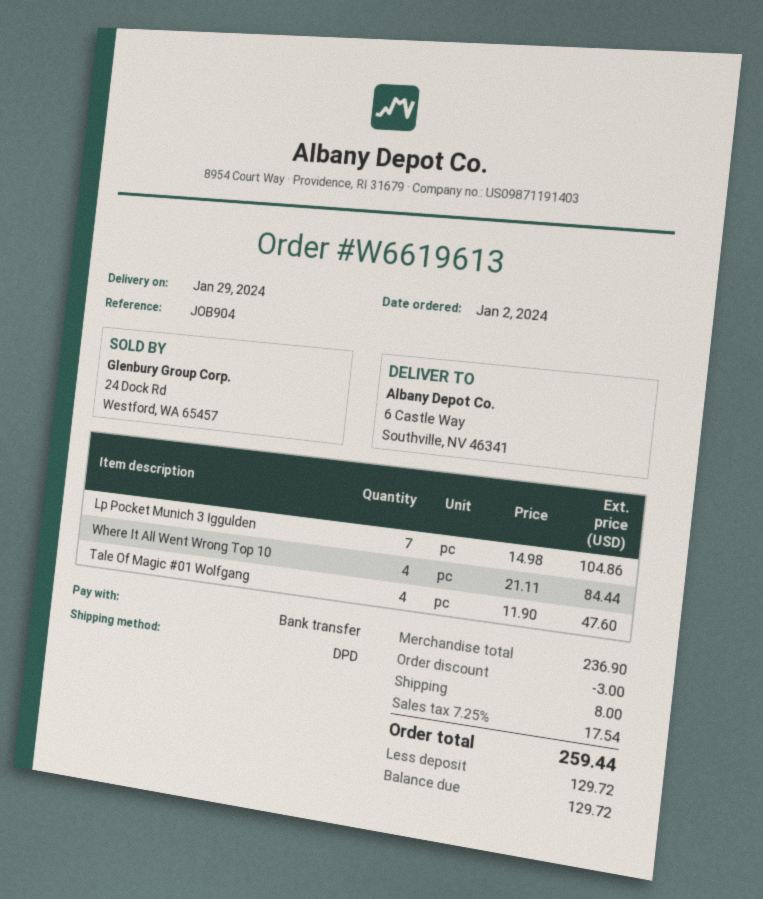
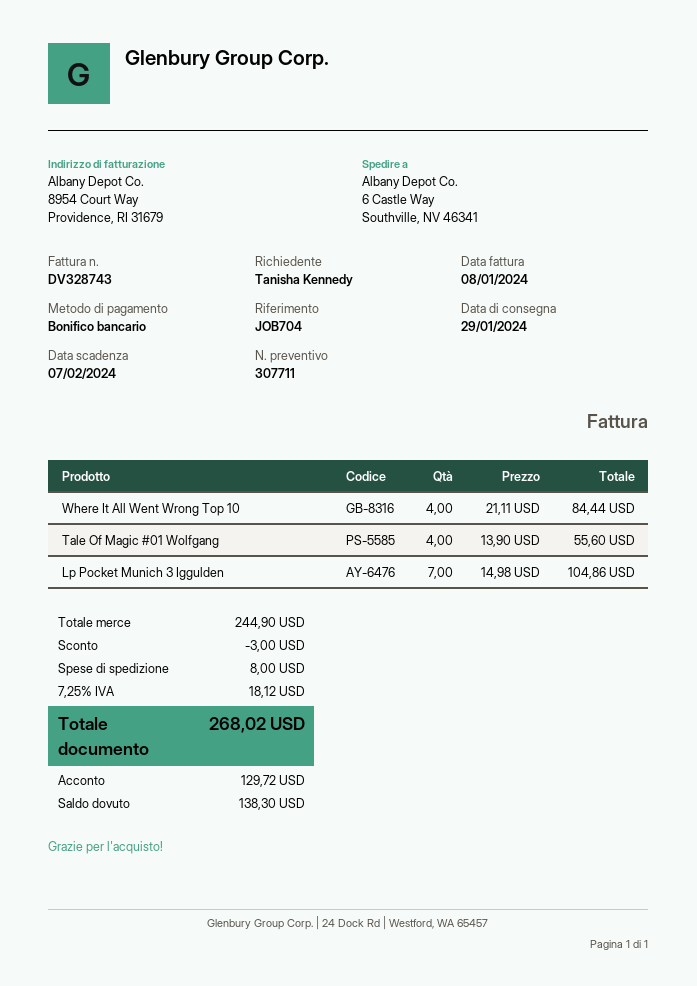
reference: JOB904 -> JOB704
Tale Of Magic #01 Wolfgang: 4 x 11.90 = 47.60 -> 4 x 13.90 = 55.60
subtotal: 236.90 -> 244.90
tax: 7.25% = 17.54 -> 7.25% = 18.12
total: 259.44 -> 268.02
balance: 129.72 -> 138.30

